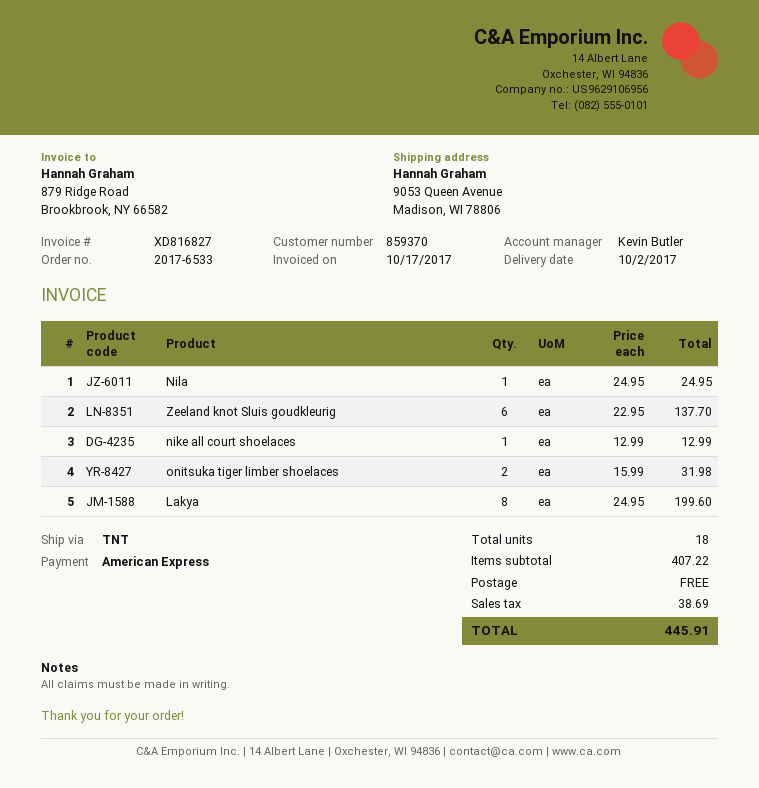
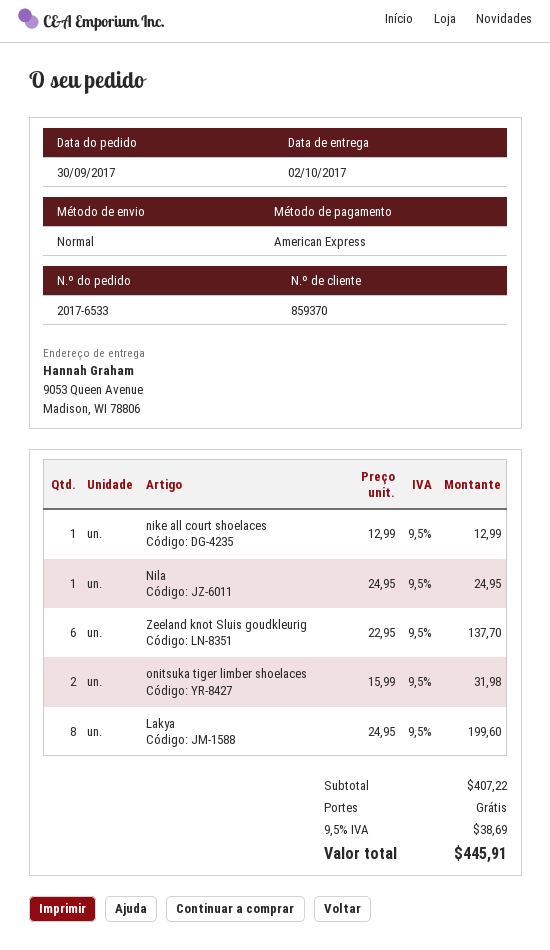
shipping method: TNT -> standard

